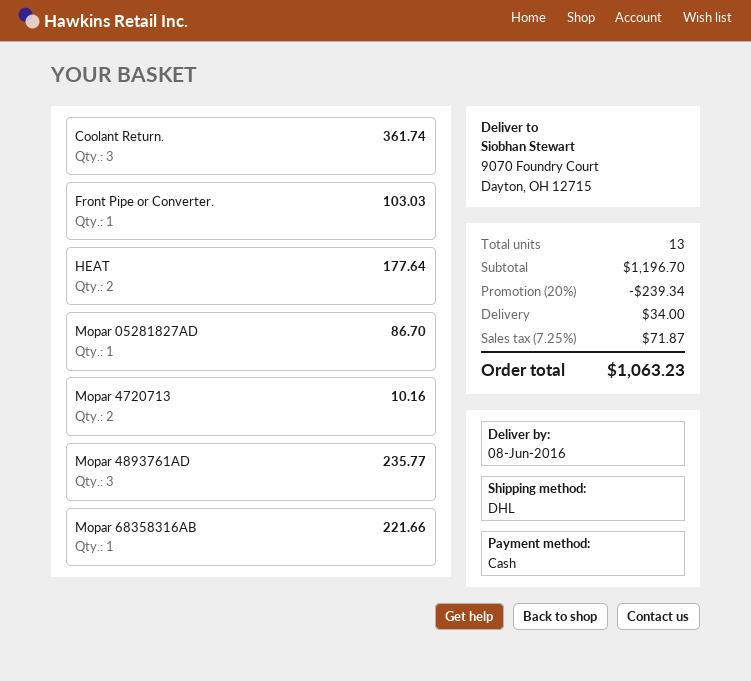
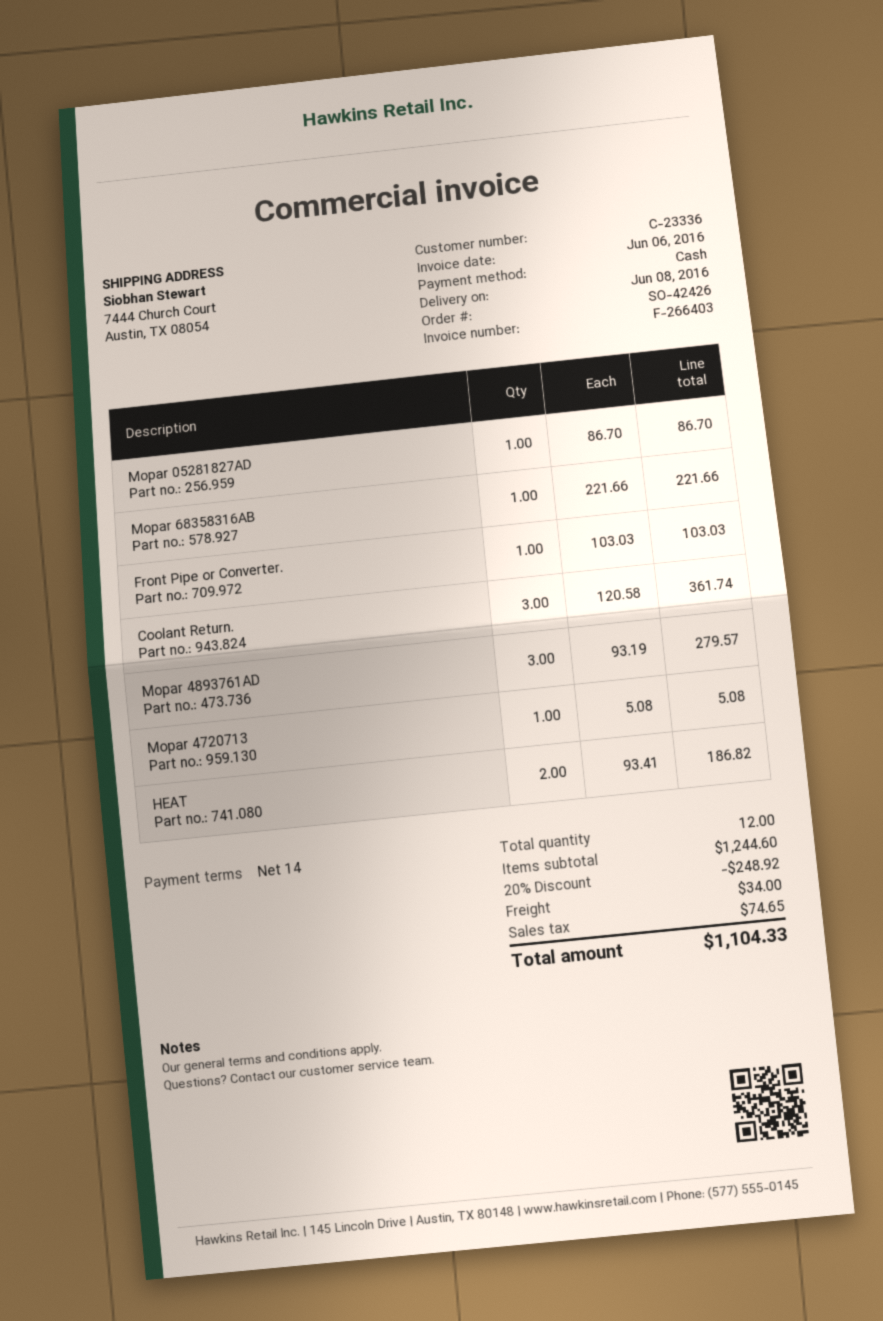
ship to: 9070 Foundry Court, Dayton, OH 12715 -> 7444 Church Court, Austin, TX 08054
HEAT: 2 for 177.64 -> 2 for 186.82
Mopar 4720713: 2 for 10.16 -> 1 for 5.08
Mopar 4893761AD: 3 for 235.77 -> 3 for 279.57
total quantity: 13 -> 12
subtotal: 1196.70 -> 1244.60
discount: 20% = 239.34 -> 20% = 248.92
tax: 71.87 -> 74.65
total: 1063.23 -> 1104.33

